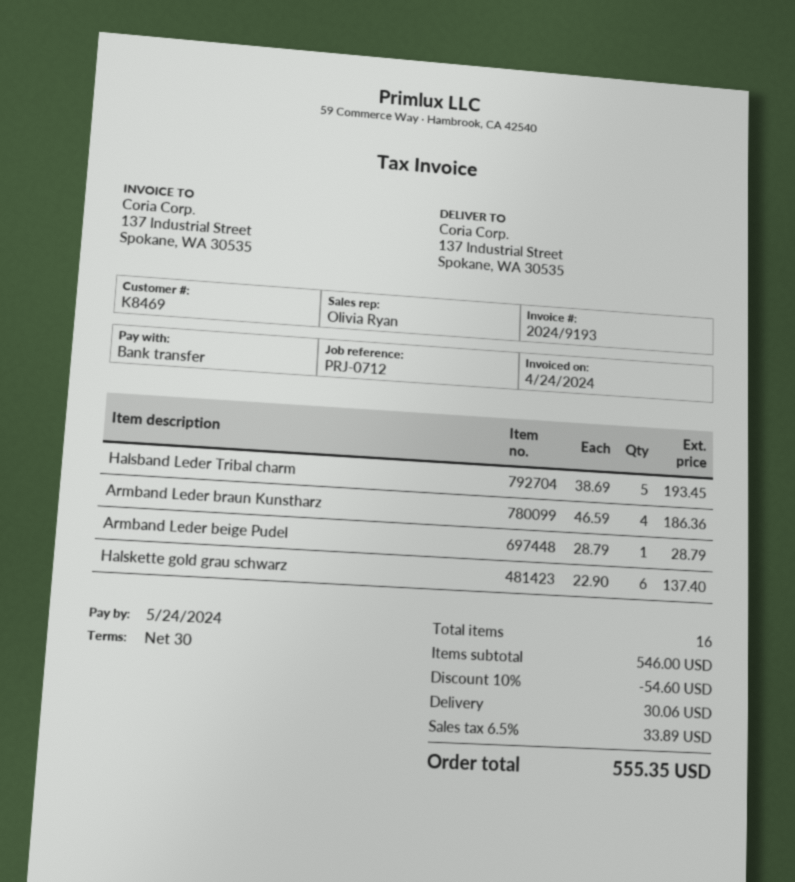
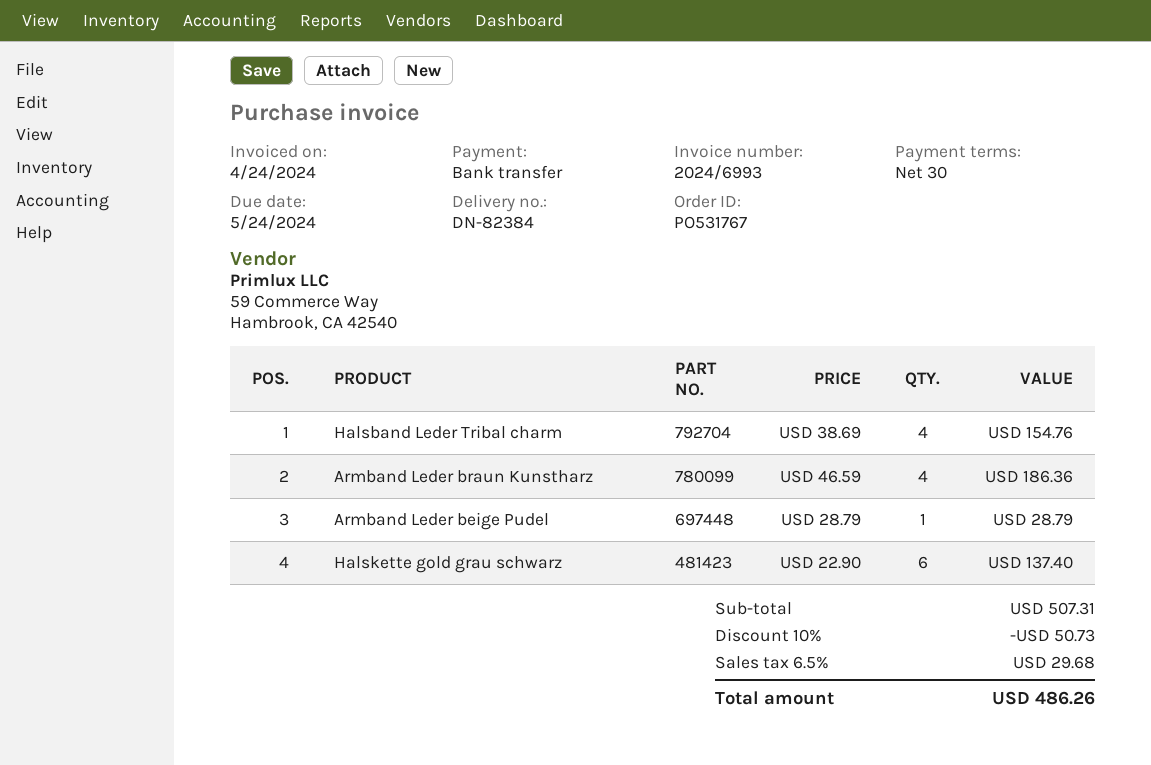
invoice number: 2024/9193 -> 2024/6993
Halsband Leder Tribal charm: 5 x 38.69 = 193.45 -> 4 x 38.69 = 154.76
subtotal: 546.00 -> 507.31
discount: 10% = 54.60 -> 10% = 50.73
shipping: 30.06 -> none
tax: 6.5% = 33.89 -> 6.5% = 29.68
total: 555.35 -> 486.26

